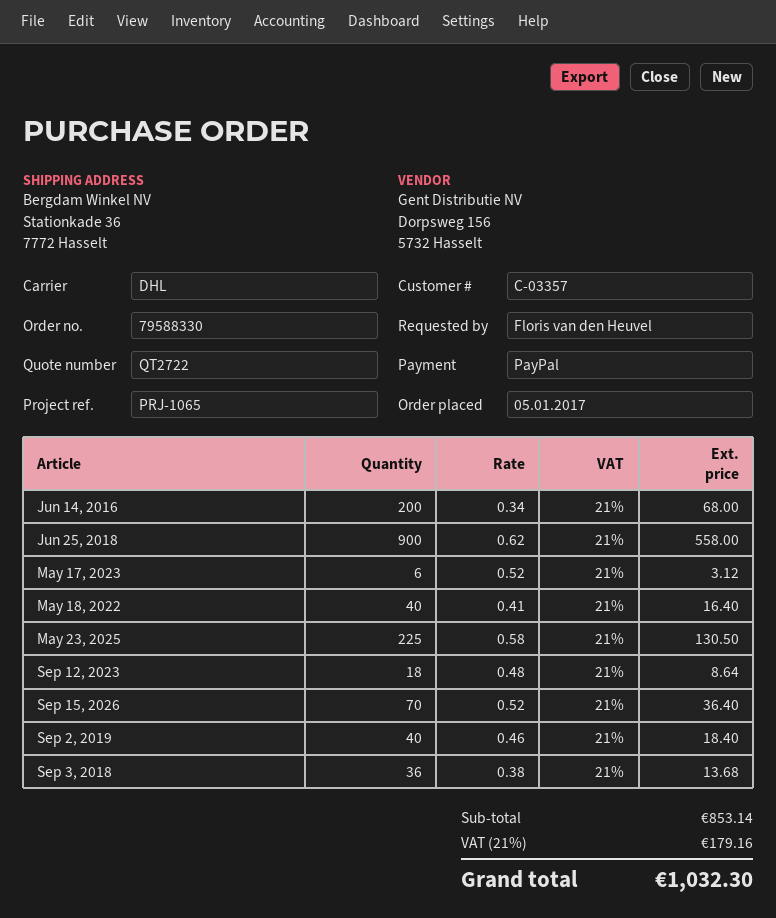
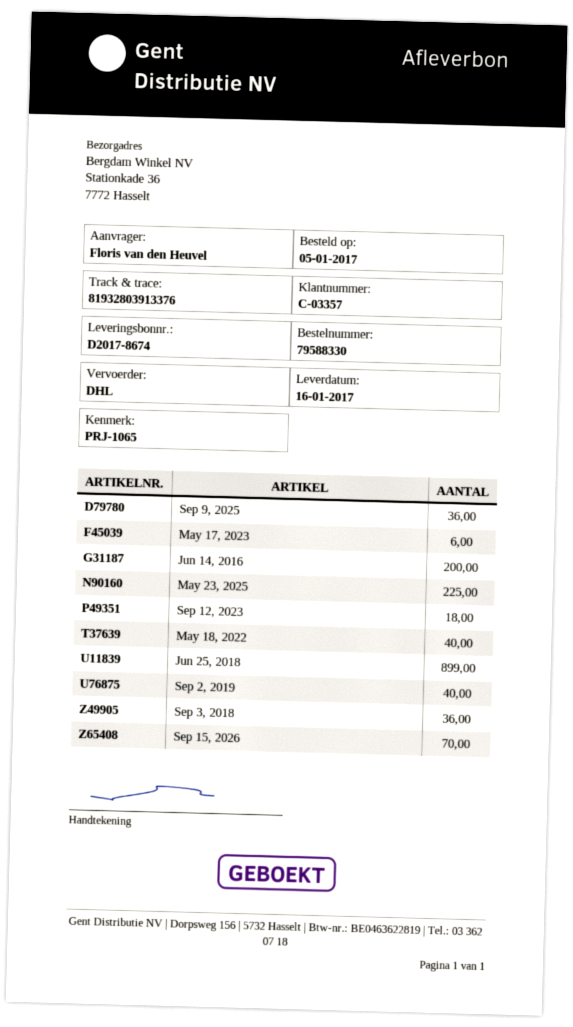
Jun 25, 2018: 900 -> 899
Sep 9, 2025: none -> 36

